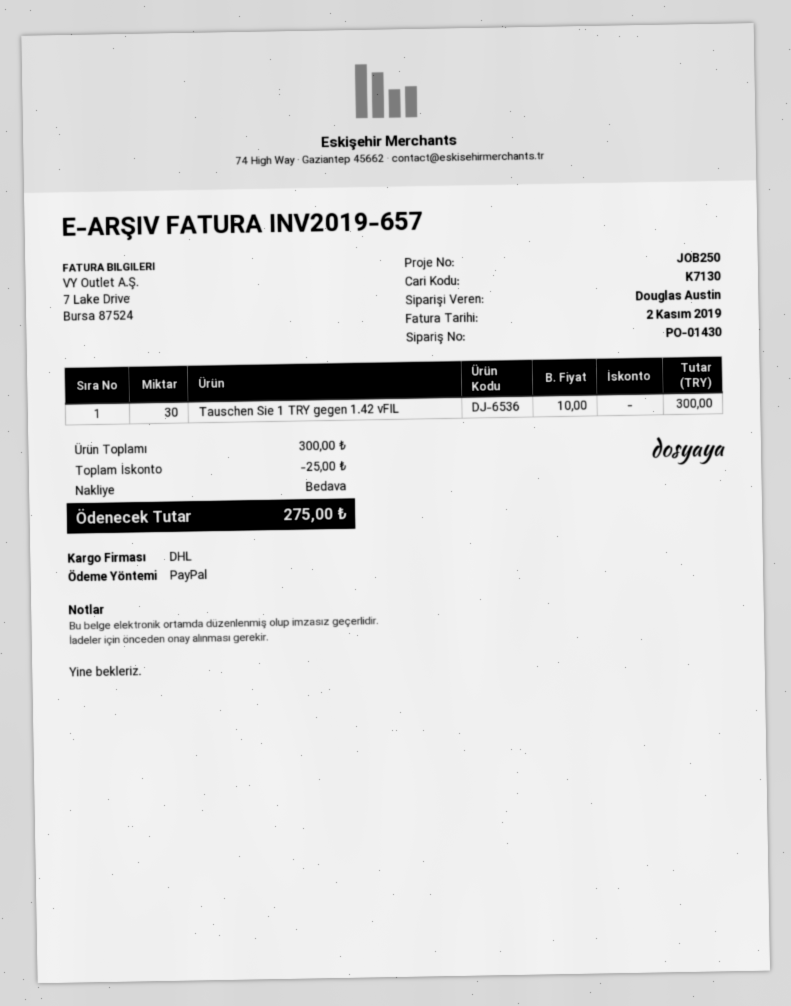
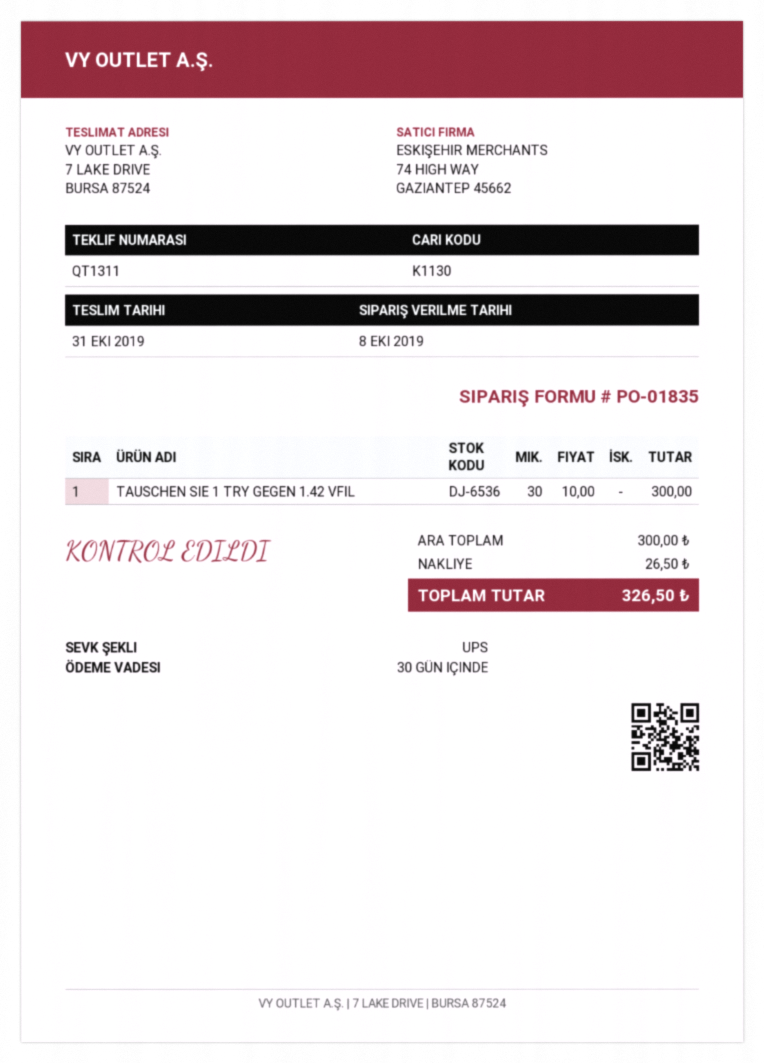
order number: PO-01430 -> PO-01835
customer number: K7130 -> K1130
shipping method: DHL -> UPS
discount: 25.00 -> none
shipping: 0.00 -> 26.50
total: 275.00 -> 326.50

